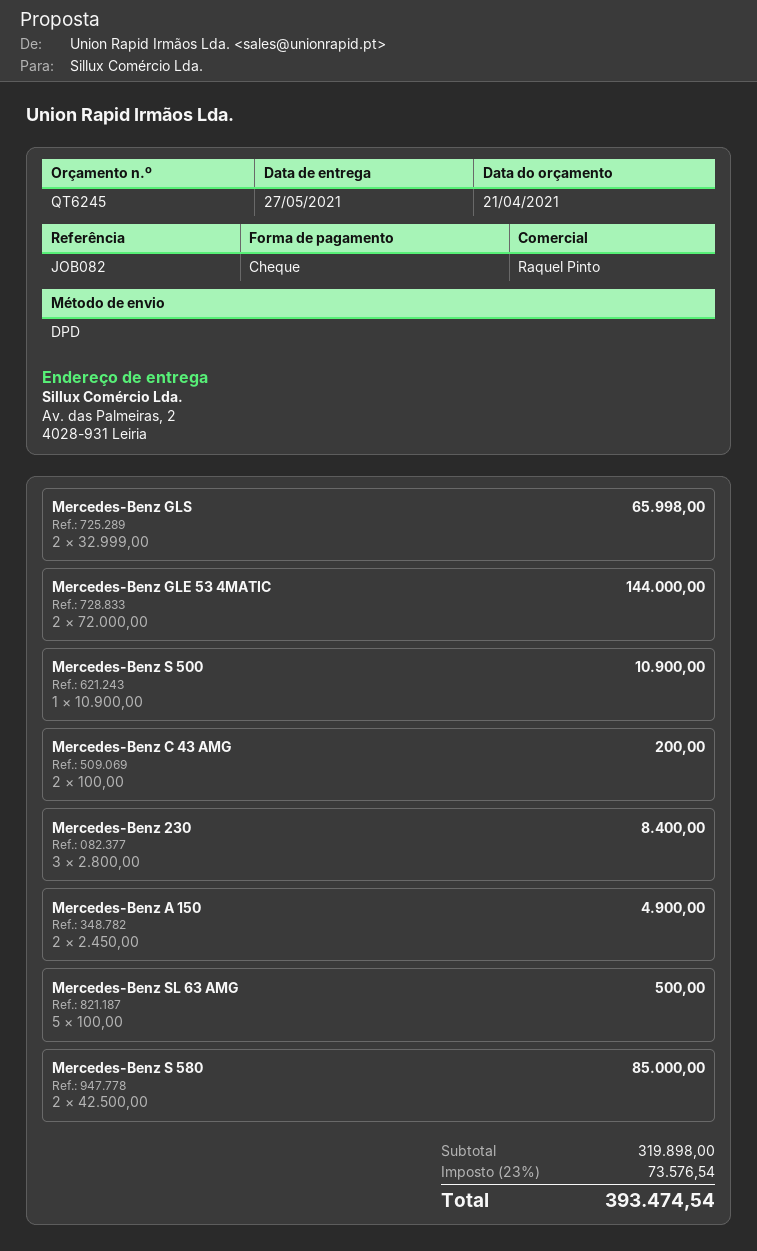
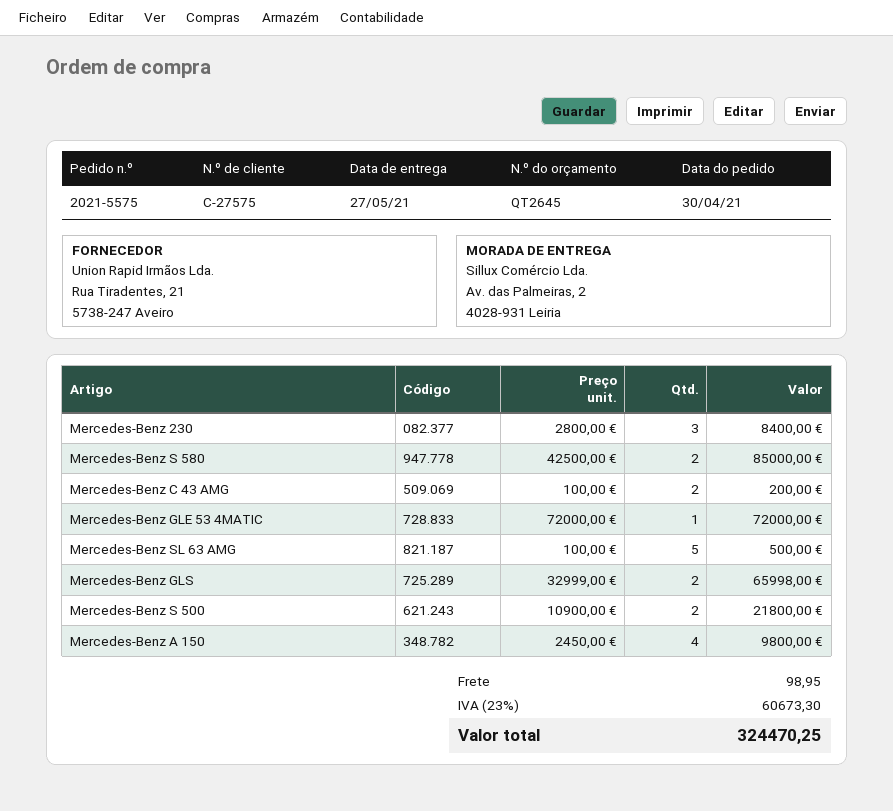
quote number: QT6245 -> QT2645
Mercedes-Benz GLE 53 4MATIC: 2 x 72000.00 = 144000.00 -> 1 x 72000.00 = 72000.00
Mercedes-Benz S 500: 1 x 10900.00 = 10900.00 -> 2 x 10900.00 = 21800.00
Mercedes-Benz A 150: 2 x 2450.00 = 4900.00 -> 4 x 2450.00 = 9800.00
shipping: none -> 98.95
tax: 23% = 73576.54 -> 23% = 60673.30
total: 393474.54 -> 324470.25

